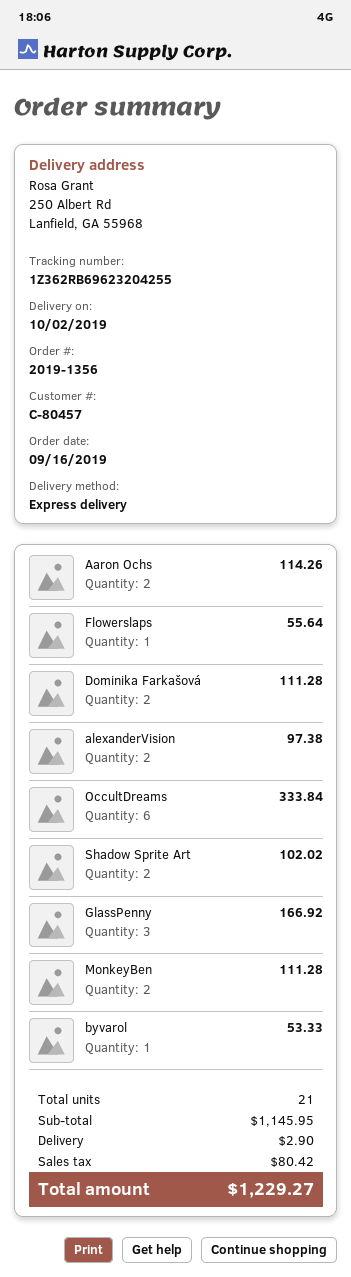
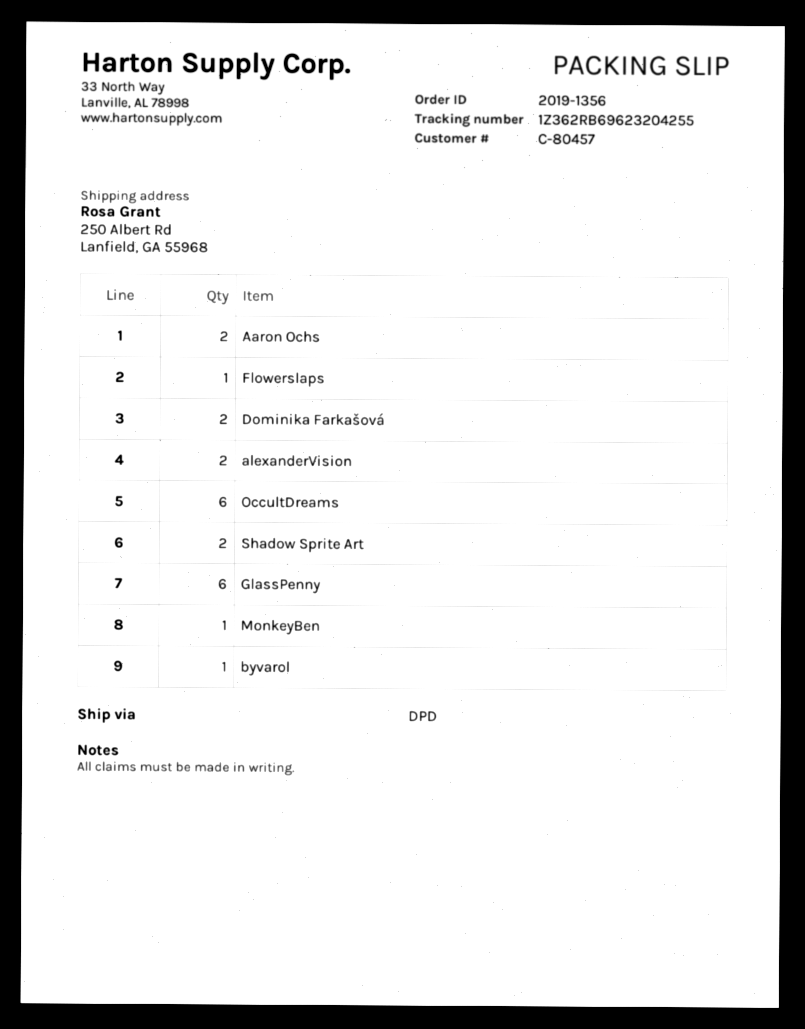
shipping method: express -> DPD
GlassPenny: 3 -> 6
MonkeyBen: 2 -> 1

